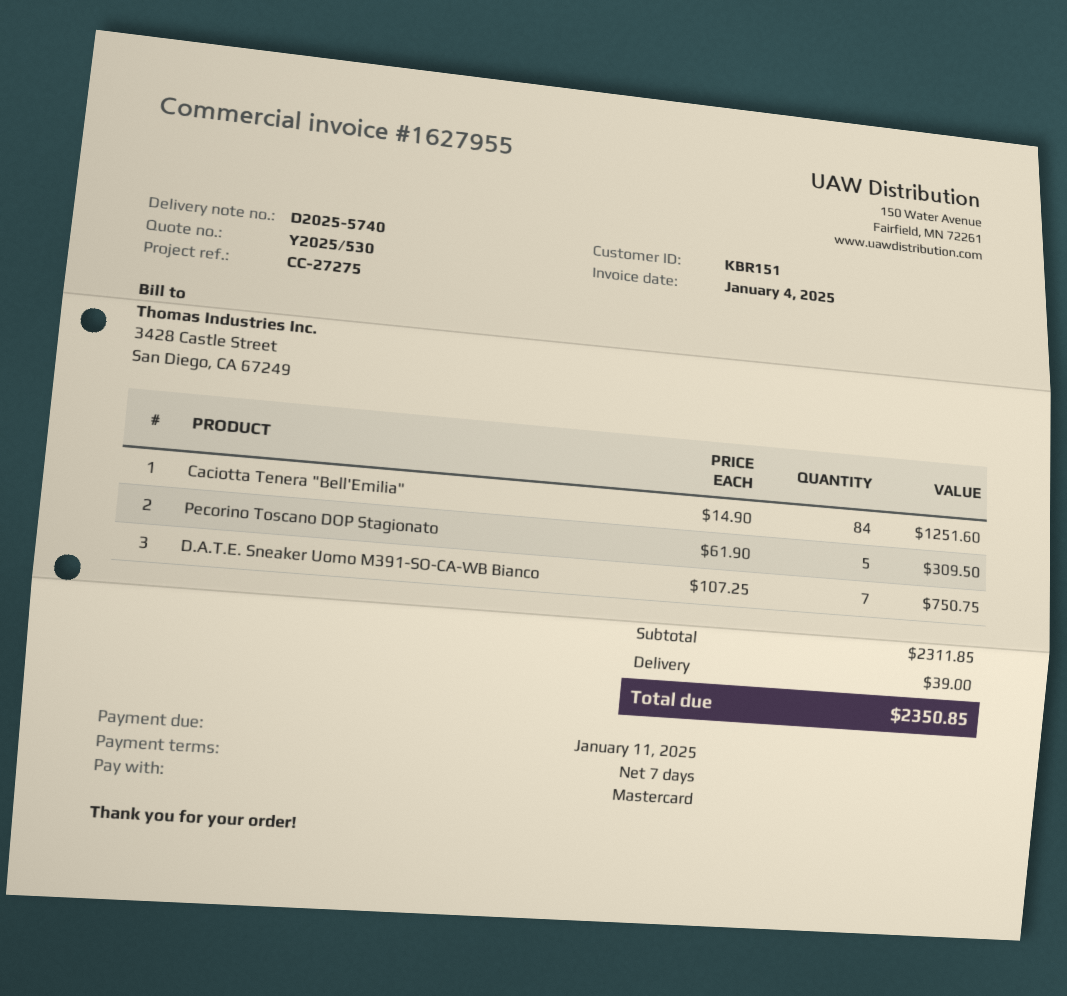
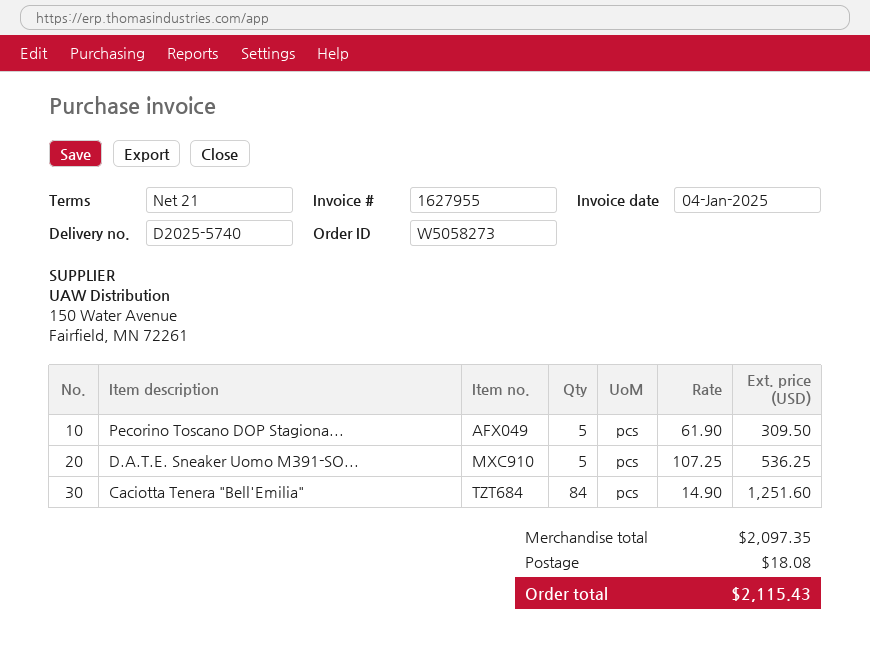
payment terms: 7 days -> 21 days
D.A.T.E. Sneaker Uomo M391-SO-CA-WB Bianco: 7 x 107.25 = 750.75 -> 5 x 107.25 = 536.25
subtotal: 2311.85 -> 2097.35
shipping: 39.00 -> 18.08
total: 2350.85 -> 2115.43

